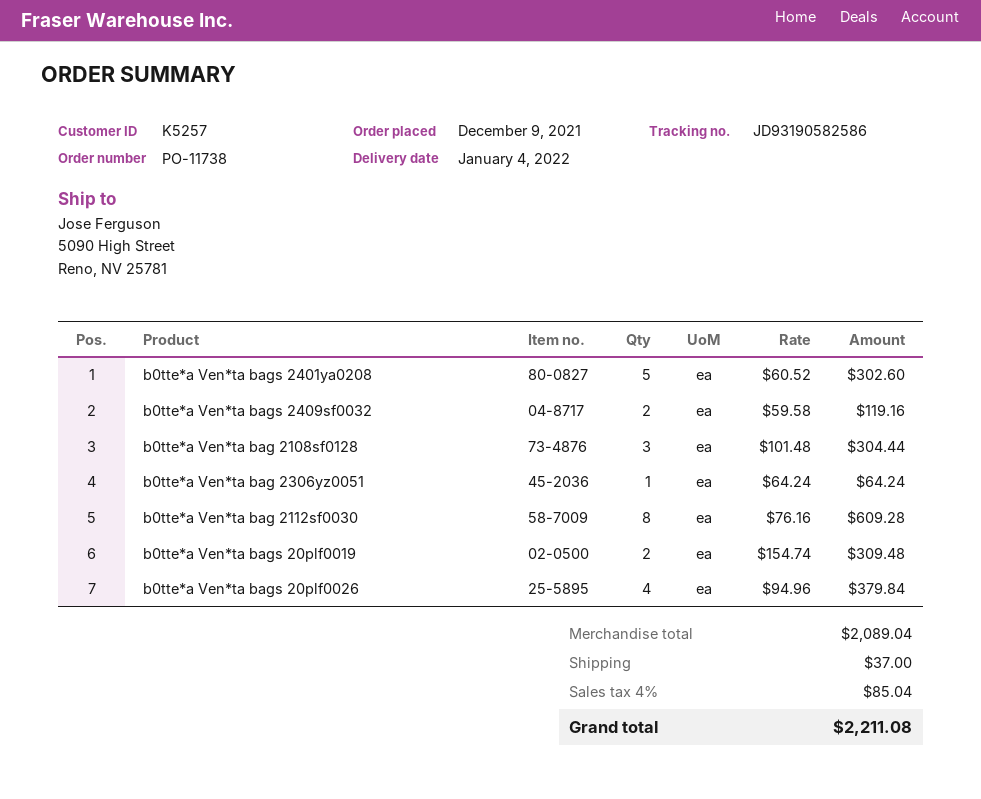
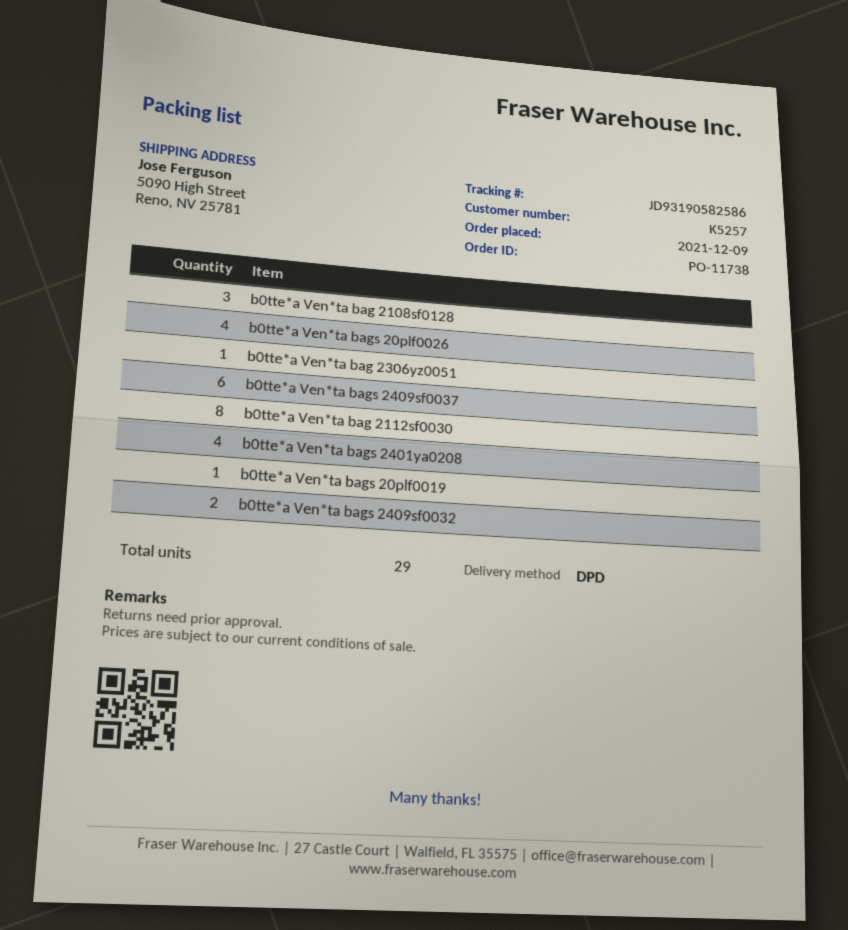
b0tte*a Ven*ta bags 2401ya0208: 5 -> 4
b0tte*a Ven*ta bags 20plf0019: 2 -> 1
b0tte*a Ven*ta bags 2409sf0037: none -> 6

